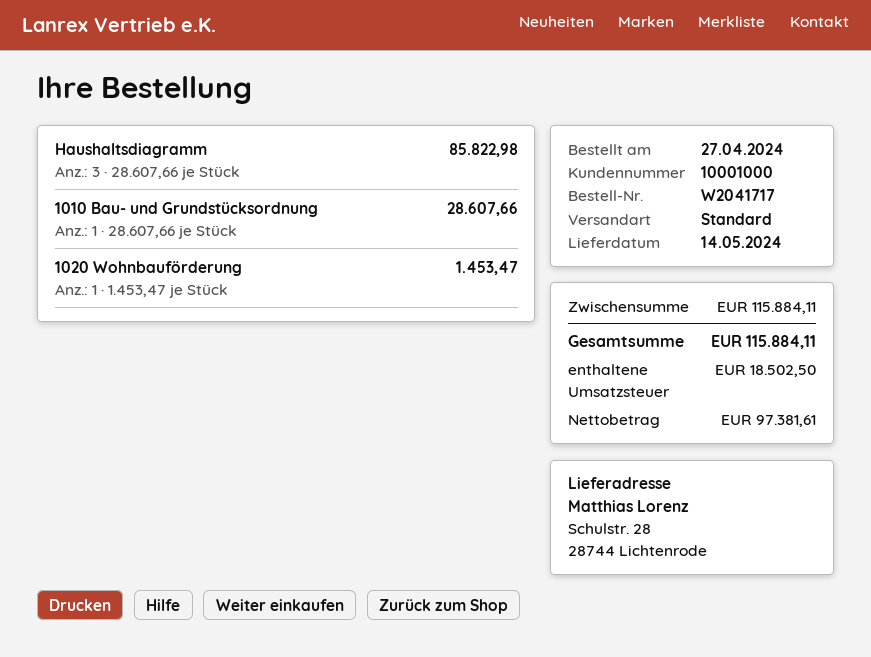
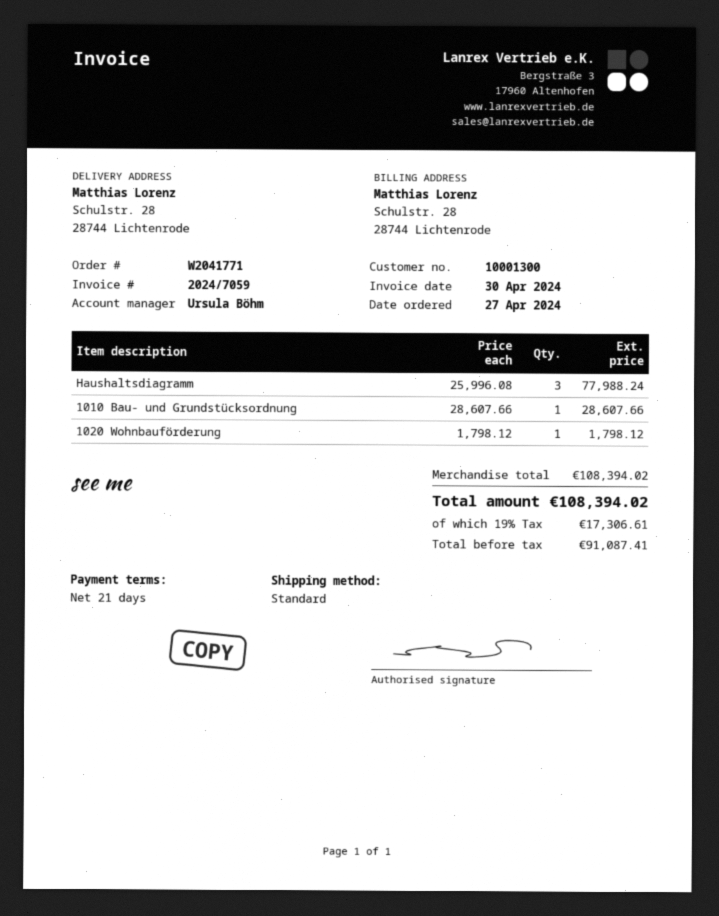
order number: W2041717 -> W2041771
customer number: 10001000 -> 10001300
Haushaltsdiagramm: 3 x 28607.66 = 85822.98 -> 3 x 25996.08 = 77988.24
1020 Wohnbauförderung: 1 x 1453.47 = 1453.47 -> 1 x 1798.12 = 1798.12
subtotal: 115884.11 -> 108394.02
net: 97381.61 -> 91087.41
tax: 18502.50 -> 17306.61
total: 115884.11 -> 108394.02

